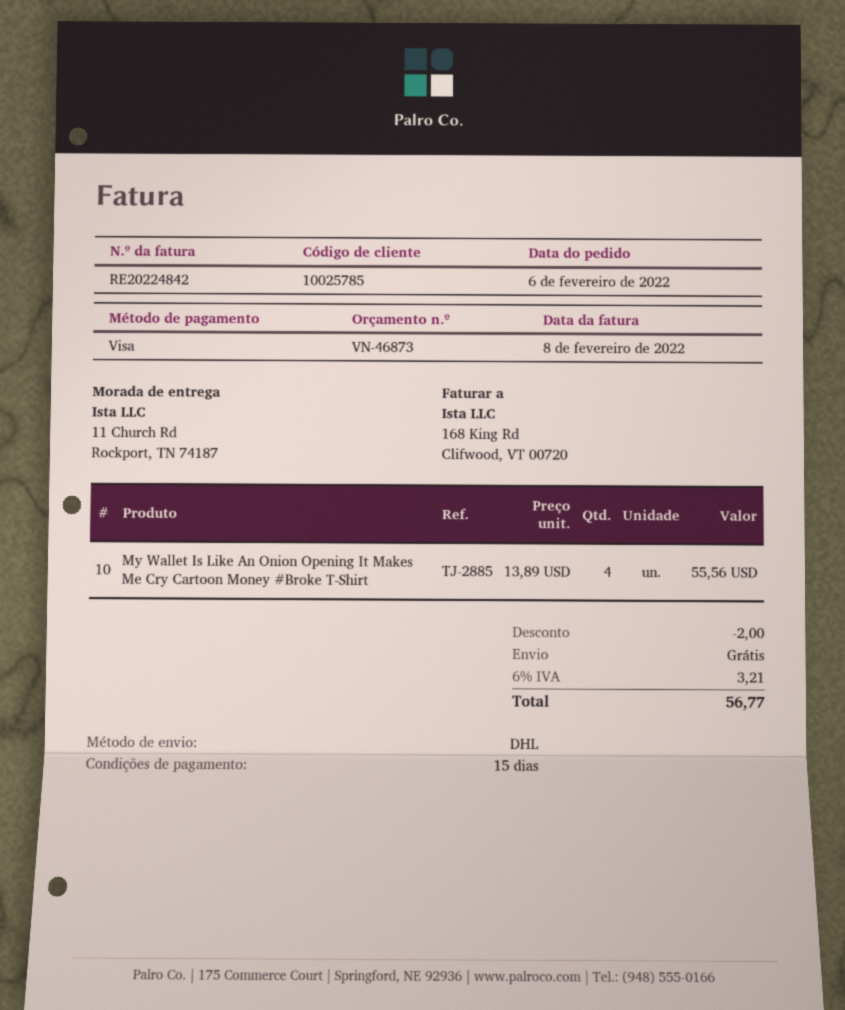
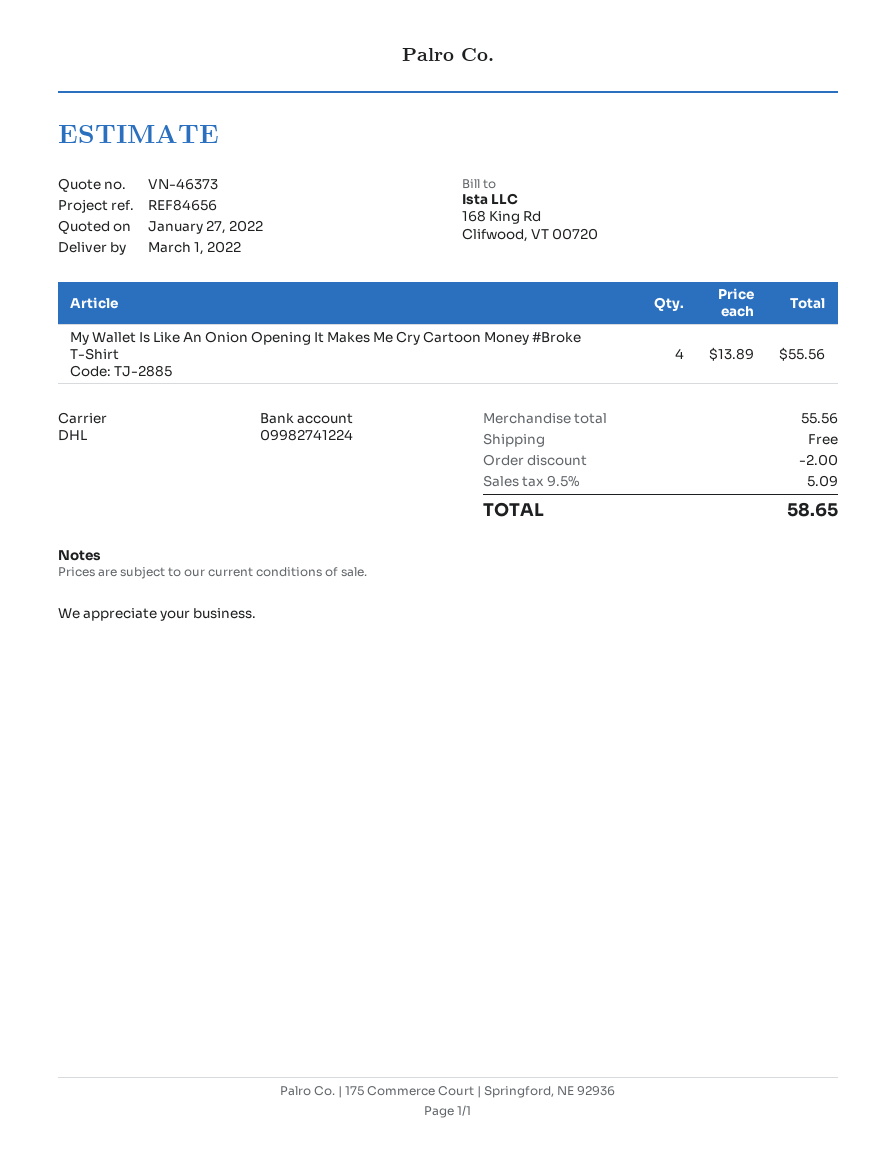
quote number: VN-46873 -> VN-46373
tax: 6% = 3.21 -> 9.5% = 5.09
total: 56.77 -> 58.65

